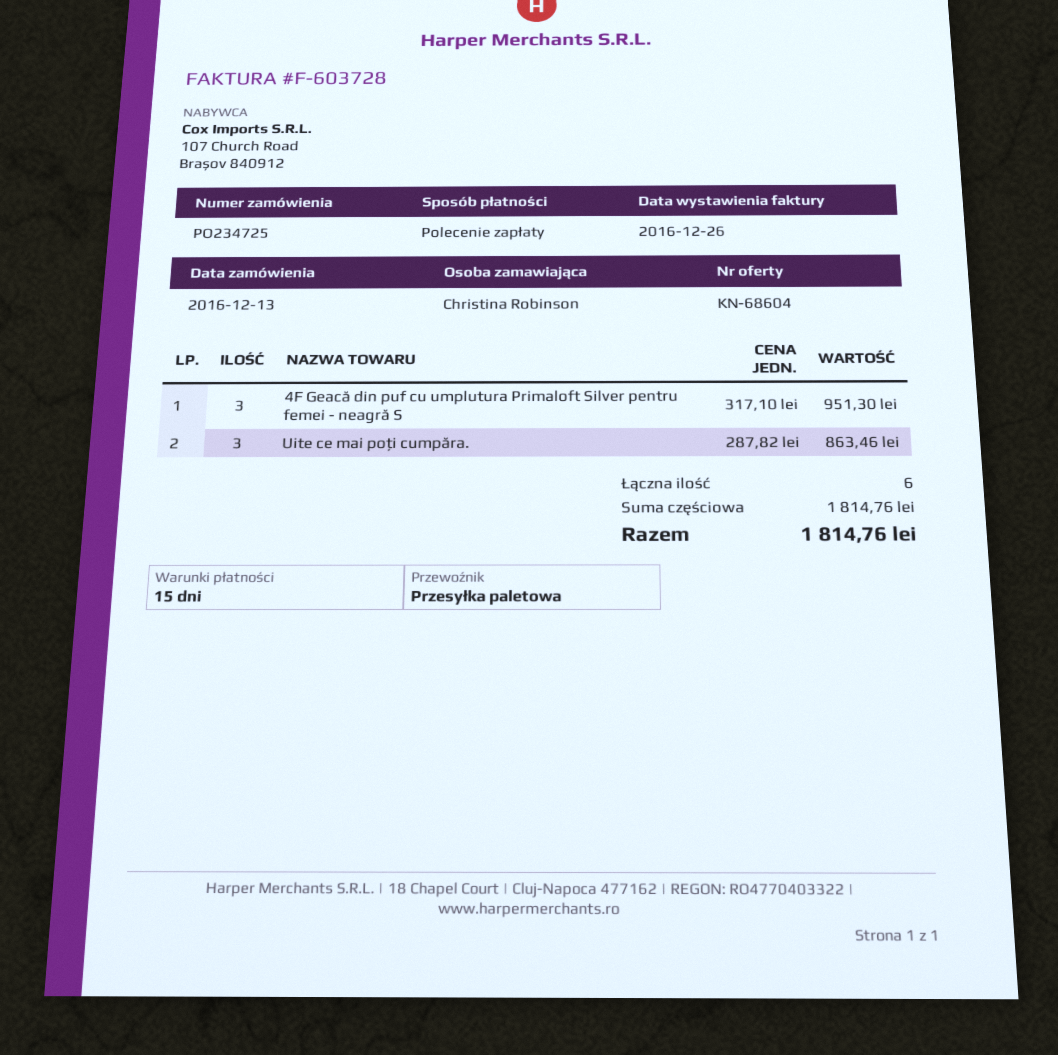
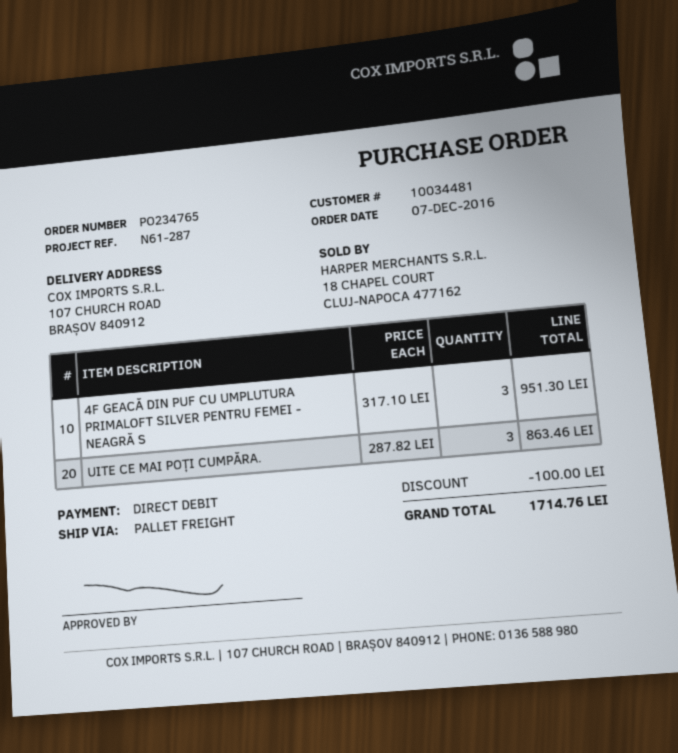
order number: PO234725 -> PO234765
order date: 2016-12-13 -> 2016-12-07
discount: none -> 100.00
total: 1814.76 -> 1714.76

